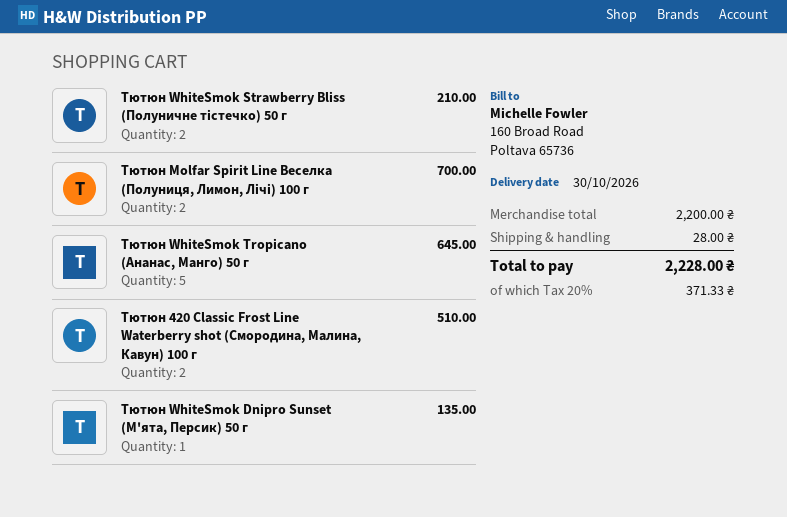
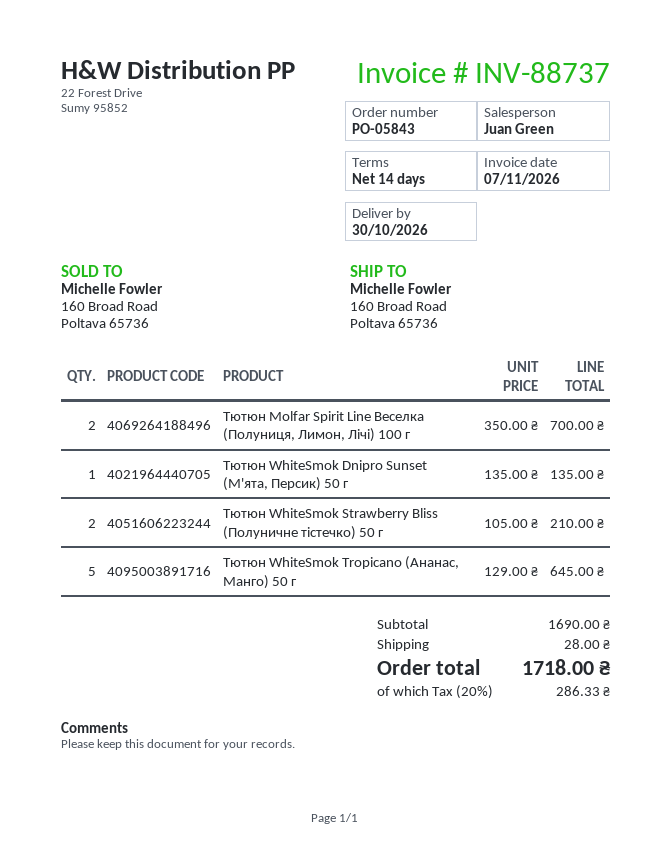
Тютюн 420 Classic Frost Line Waterberry shot (Смородина, Малина, Кавун) 100 г: 2 for 510.00 -> none
subtotal: 2200.00 -> 1690.00
tax: 20% = 371.33 -> 20% = 286.33
total: 2228.00 -> 1718.00

